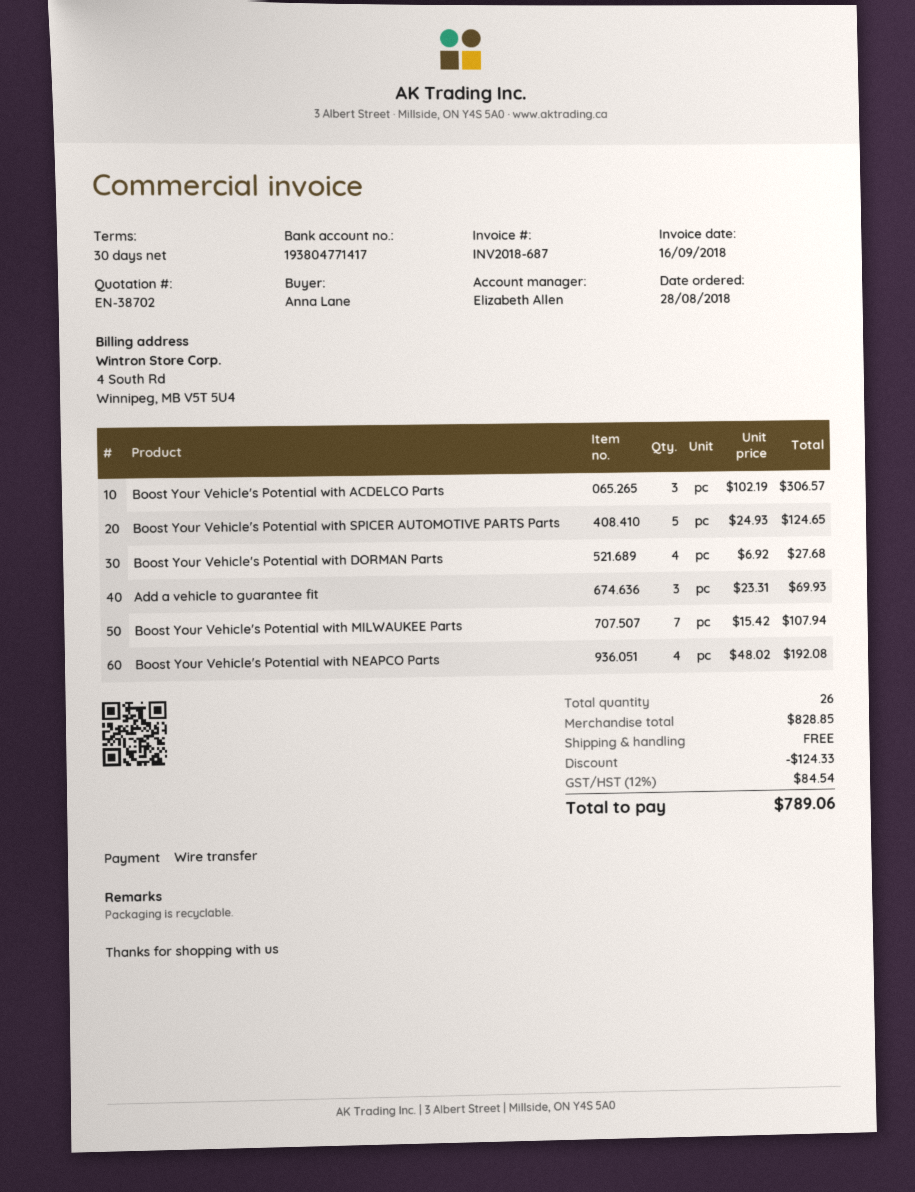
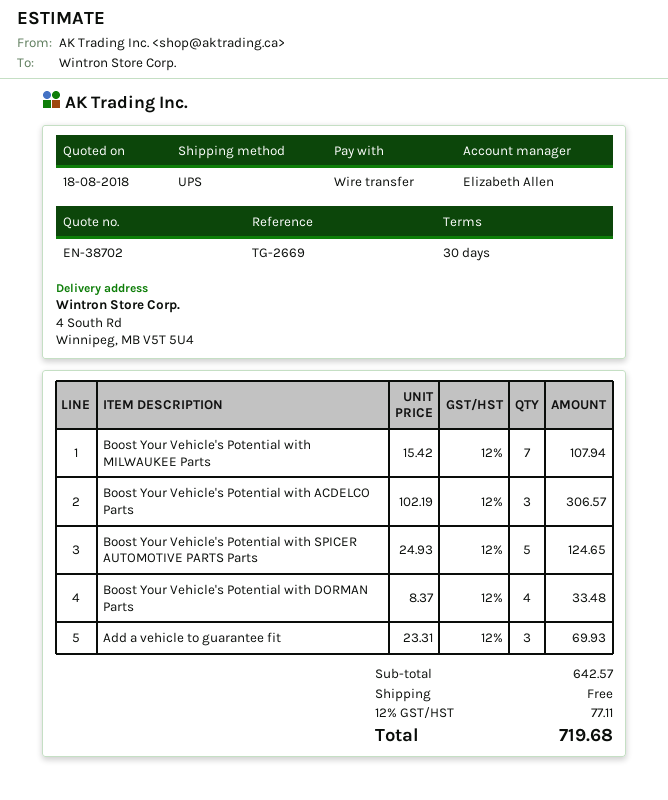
Boost Your Vehicle's Potential with DORMAN Parts: 4 x 6.92 = 27.68 -> 4 x 8.37 = 33.48
Boost Your Vehicle's Potential with NEAPCO Parts: 4 x 48.02 = 192.08 -> none
subtotal: 828.85 -> 642.57
discount: 124.33 -> none
tax: 12% = 84.54 -> 12% = 77.11
total: 789.06 -> 719.68

